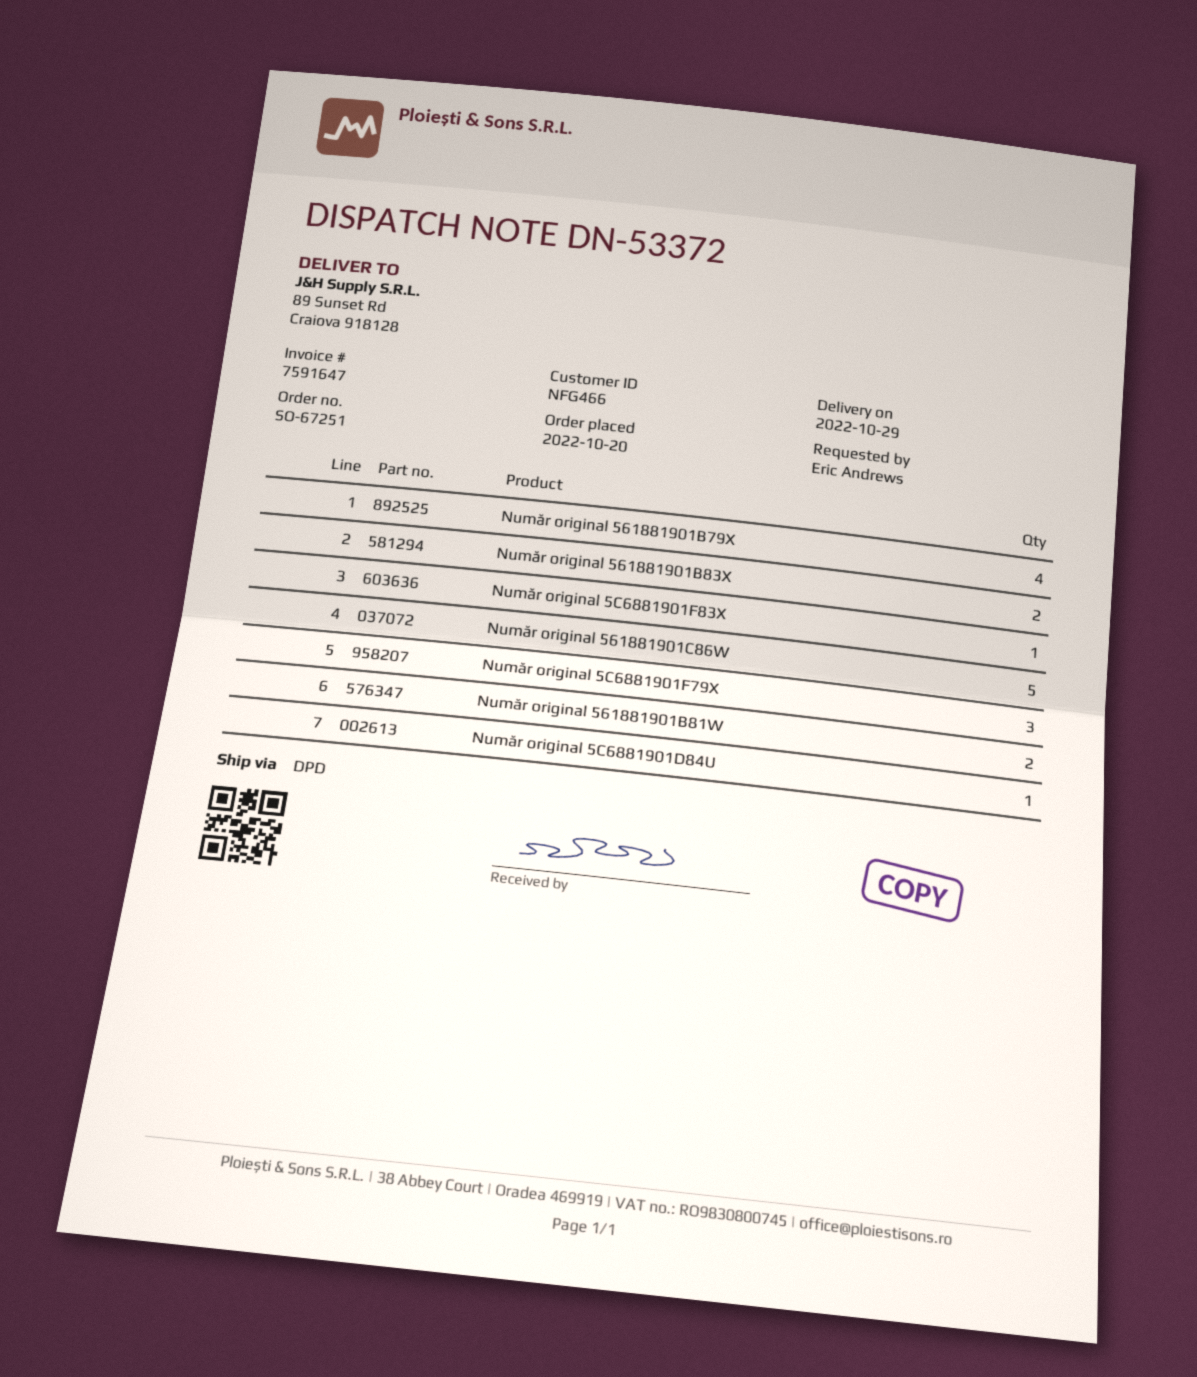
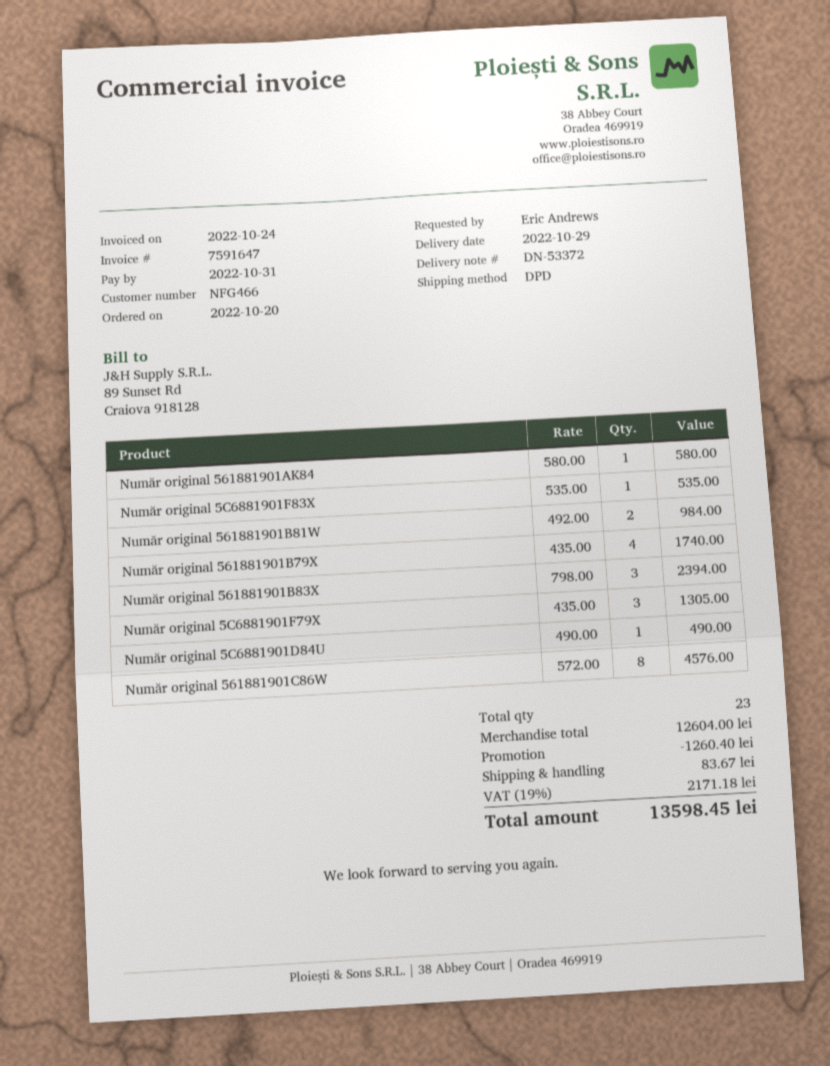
Număr original 561881901B83X: 2 -> 3
Număr original 561881901C86W: 5 -> 8
Număr original 561881901AK84: none -> 1

